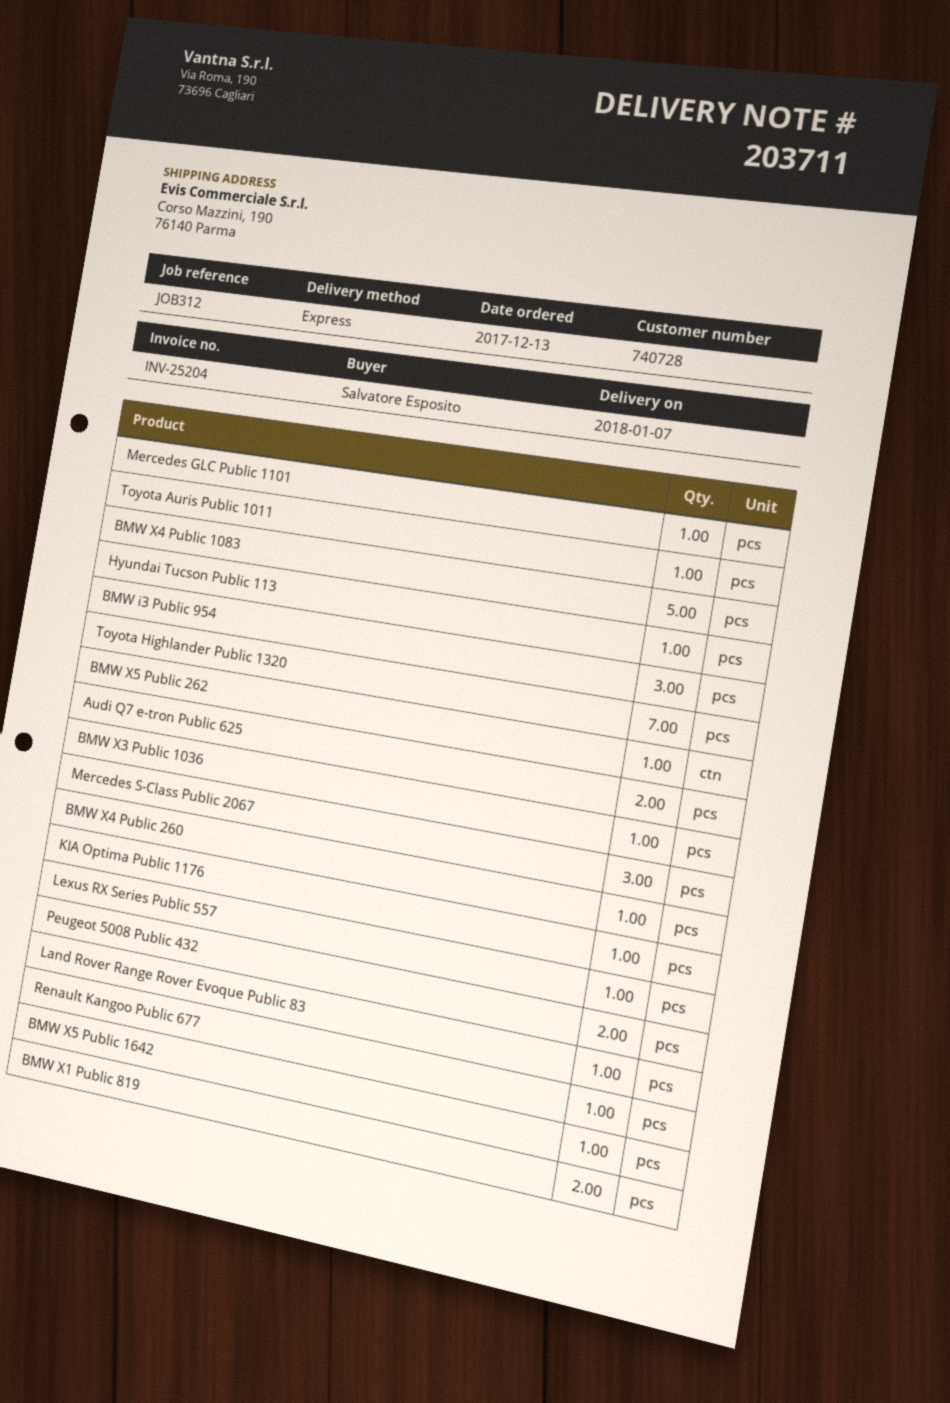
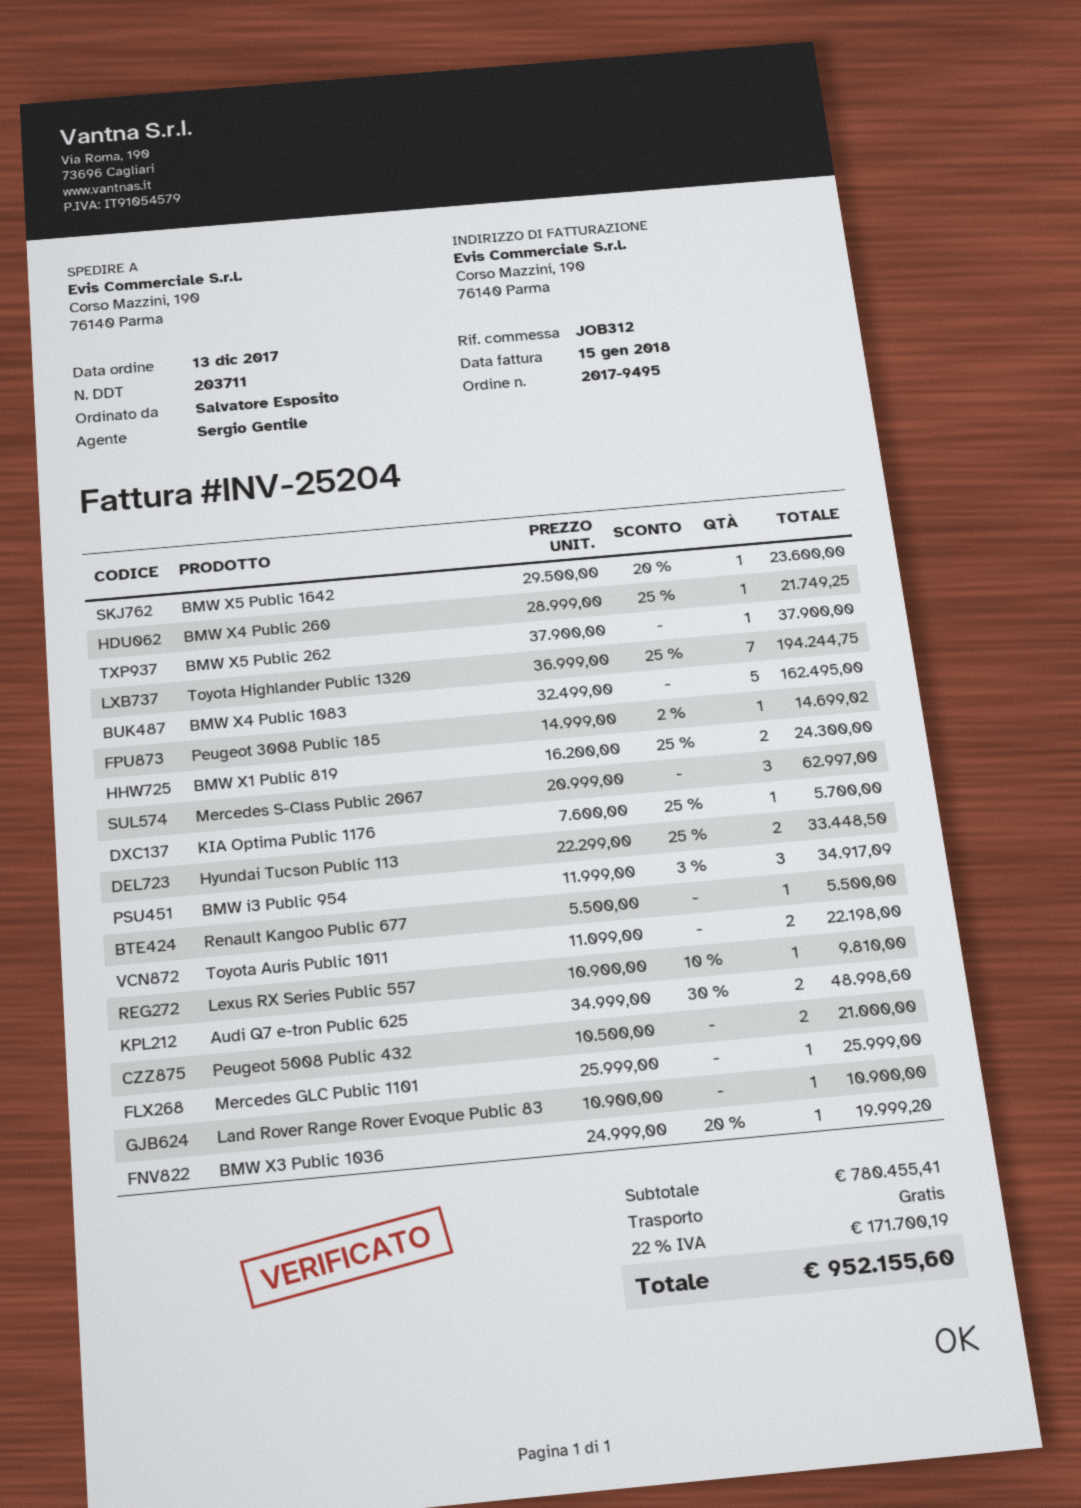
Toyota Auris Public 1011: 1 -> 2
Hyundai Tucson Public 113: 1 -> 2
Peugeot 3008 Public 185: none -> 1

